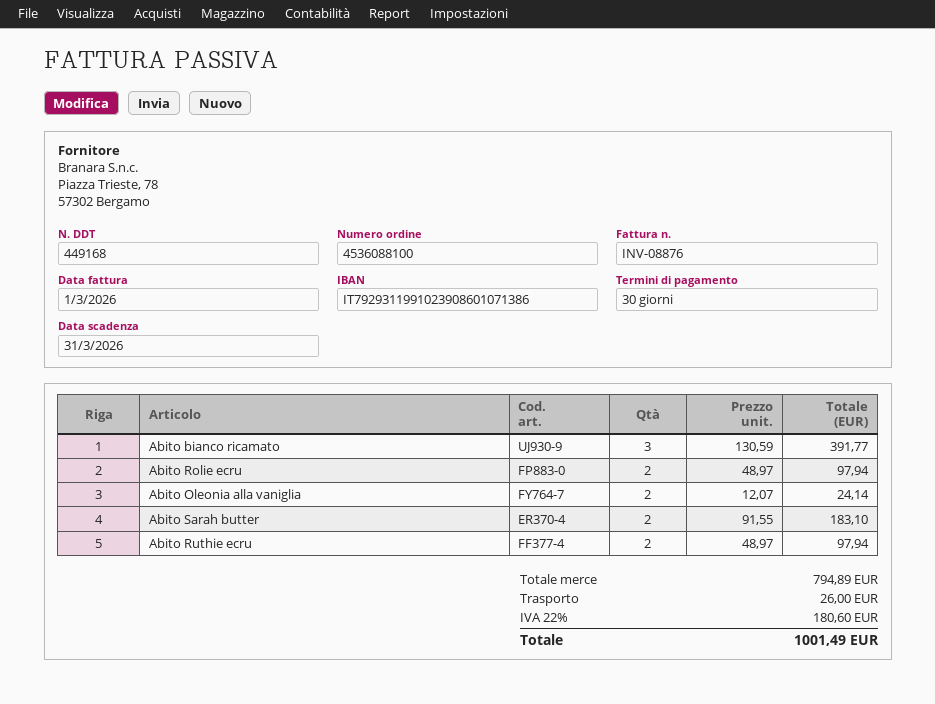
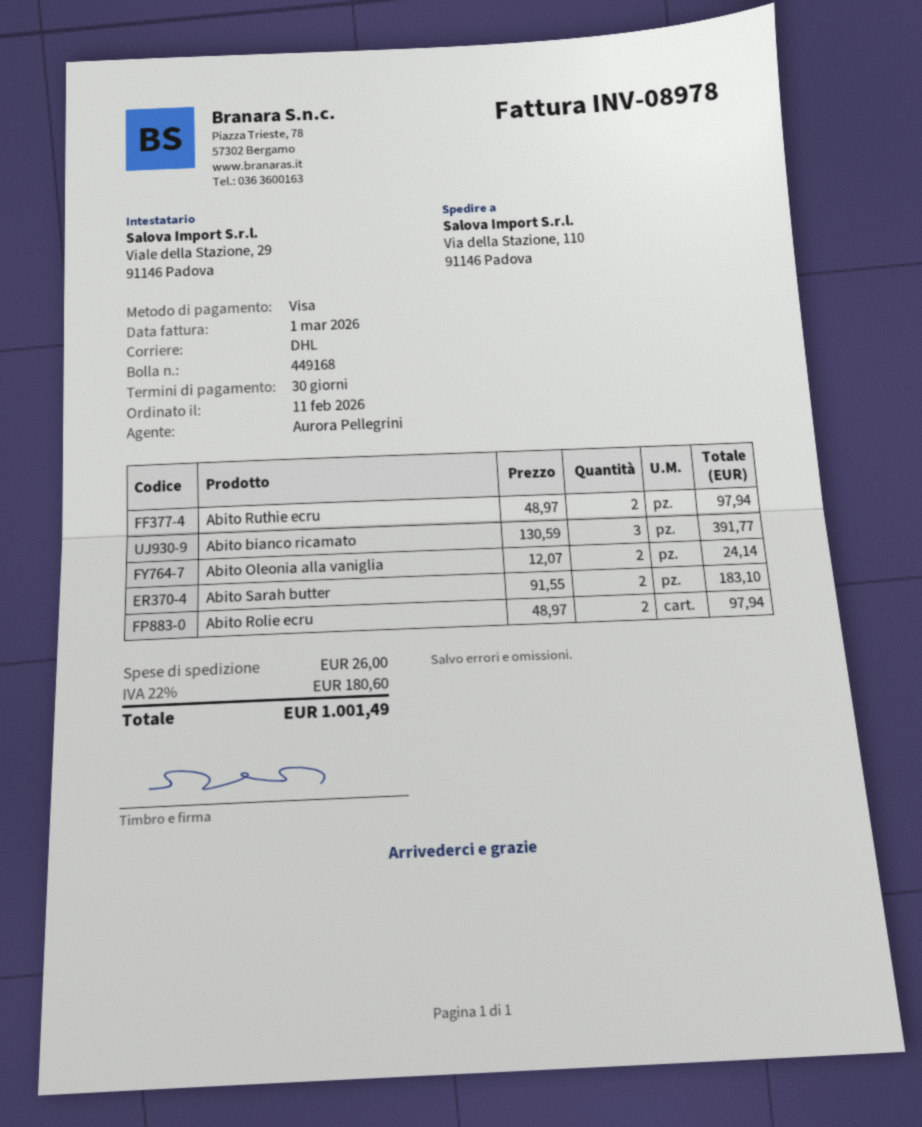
invoice number: INV-08876 -> INV-08978

